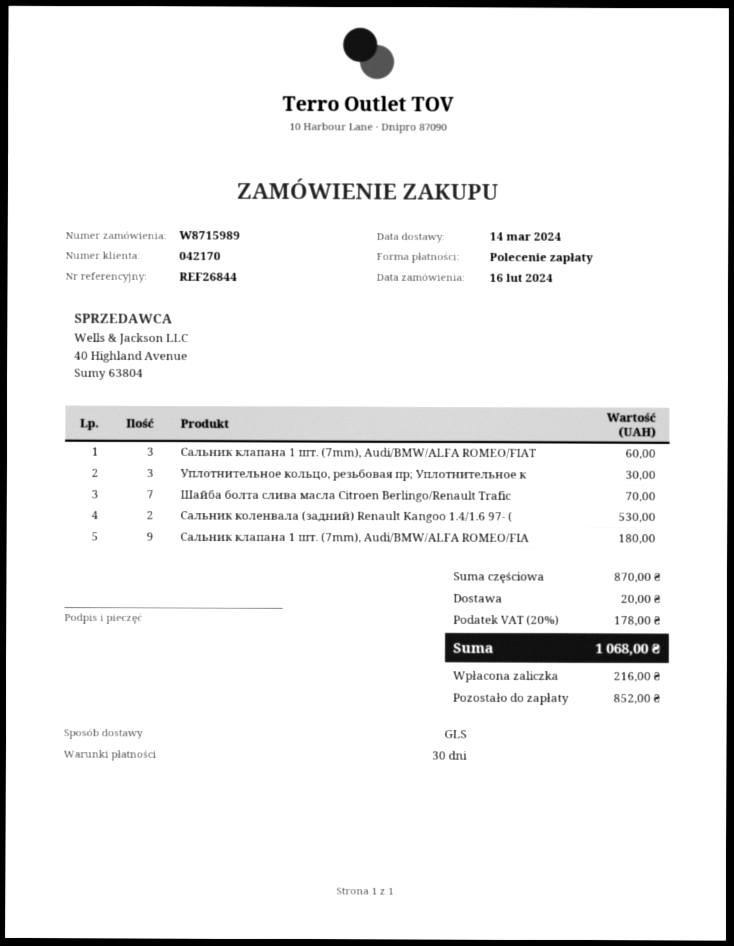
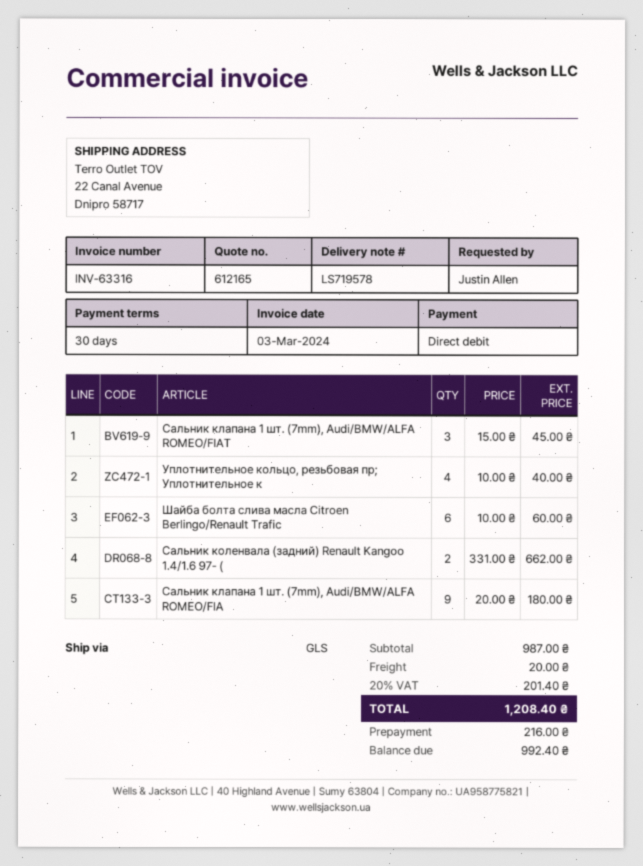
Сальник клапана 1 шт. (7mm), Audi/BMW/ALFA ROMEO/FIAT: 3 for 60.00 -> 3 for 45.00
Уплотнительное кольцо, резьбовая пр; Уплотнительное к: 3 for 30.00 -> 4 for 40.00
Шайба болта слива масла Citroen Berlingo/Renault Trafic: 7 for 70.00 -> 6 for 60.00
Сальник коленвала (задний) Renault Kangoo 1.4/1.6 97- (: 2 for 530.00 -> 2 for 662.00
subtotal: 870.00 -> 987.00
tax: 20% = 178.00 -> 20% = 201.40
total: 1068.00 -> 1208.40
balance: 852.00 -> 992.40

